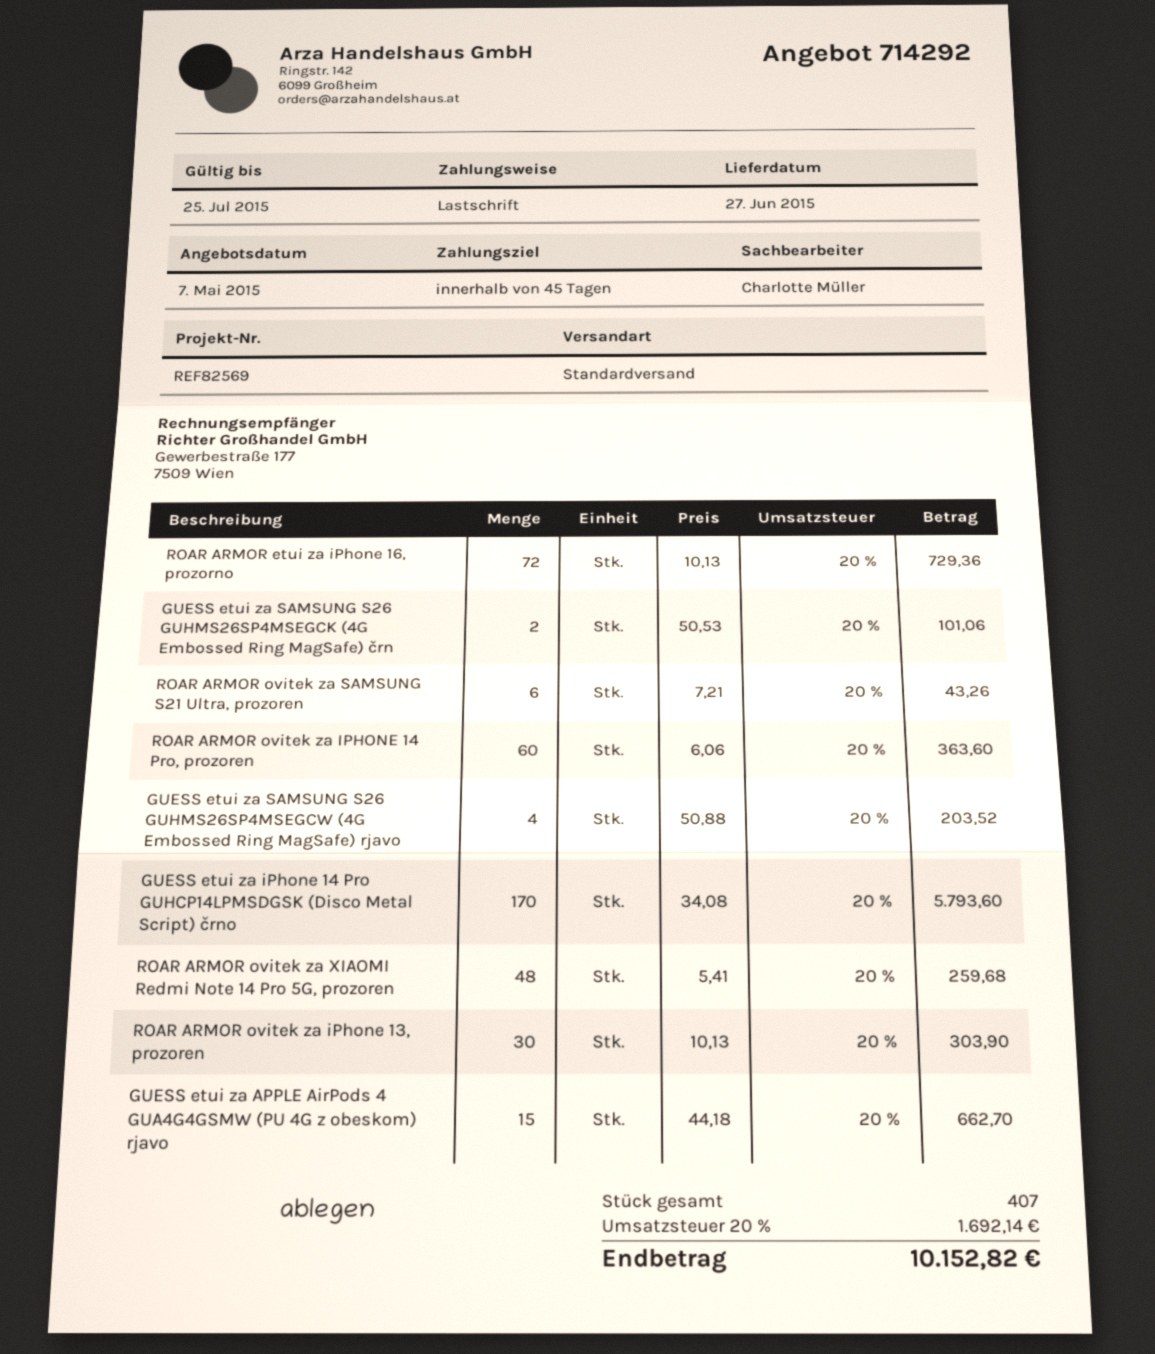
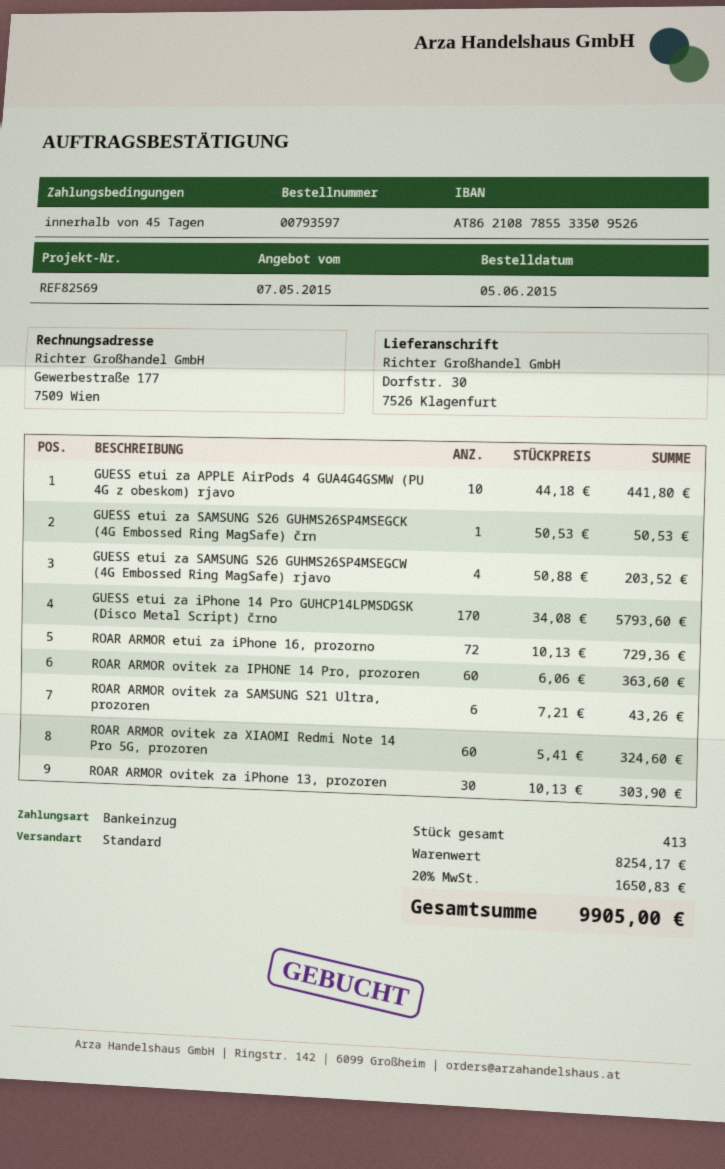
GUESS etui za SAMSUNG S26 GUHMS26SP4MSEGCK (4G Embossed Ring MagSafe) črn: 2 x 50.53 = 101.06 -> 1 x 50.53 = 50.53
ROAR ARMOR ovitek za XIAOMI Redmi Note 14 Pro 5G, prozoren: 48 x 5.41 = 259.68 -> 60 x 5.41 = 324.60
GUESS etui za APPLE AirPods 4 GUA4G4GSMW (PU 4G z obeskom) rjavo: 15 x 44.18 = 662.70 -> 10 x 44.18 = 441.80
total quantity: 407 -> 413
tax: 20% = 1692.14 -> 20% = 1650.83
total: 10152.82 -> 9905.00

